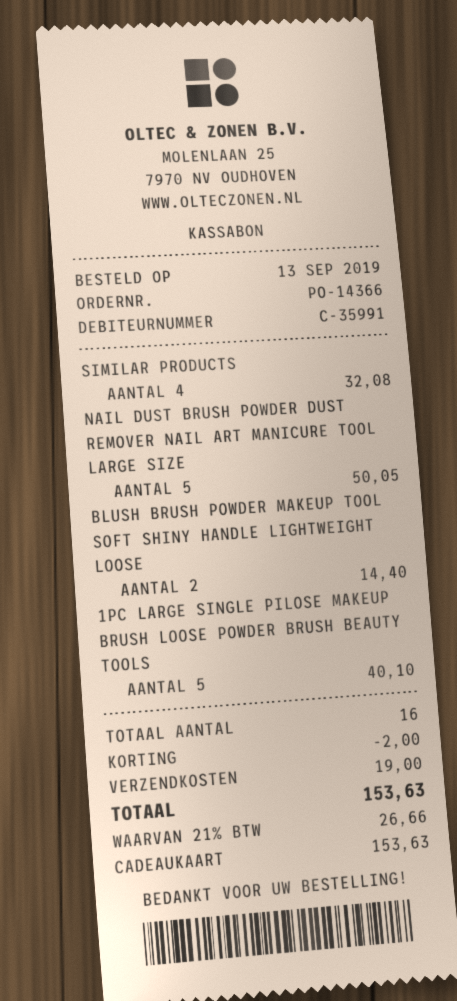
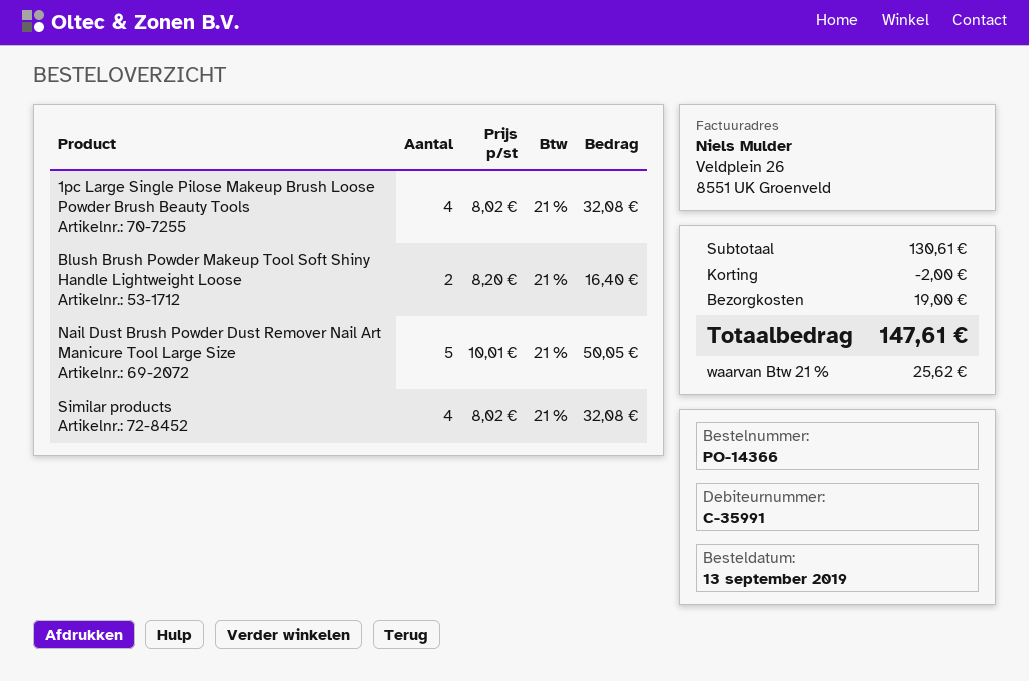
BLUSH BRUSH POWDER MAKEUP TOOL SOFT SHINY HANDLE LIGHTWEIGHT LOOSE: 2 for 14.40 -> 2 for 16.40
1PC LARGE SINGLE PILOSE MAKEUP BRUSH LOOSE POWDER BRUSH BEAUTY TOOLS: 5 for 40.10 -> 4 for 32.08
tax: 21% = 26.66 -> 21% = 25.62
total: 153.63 -> 147.61

